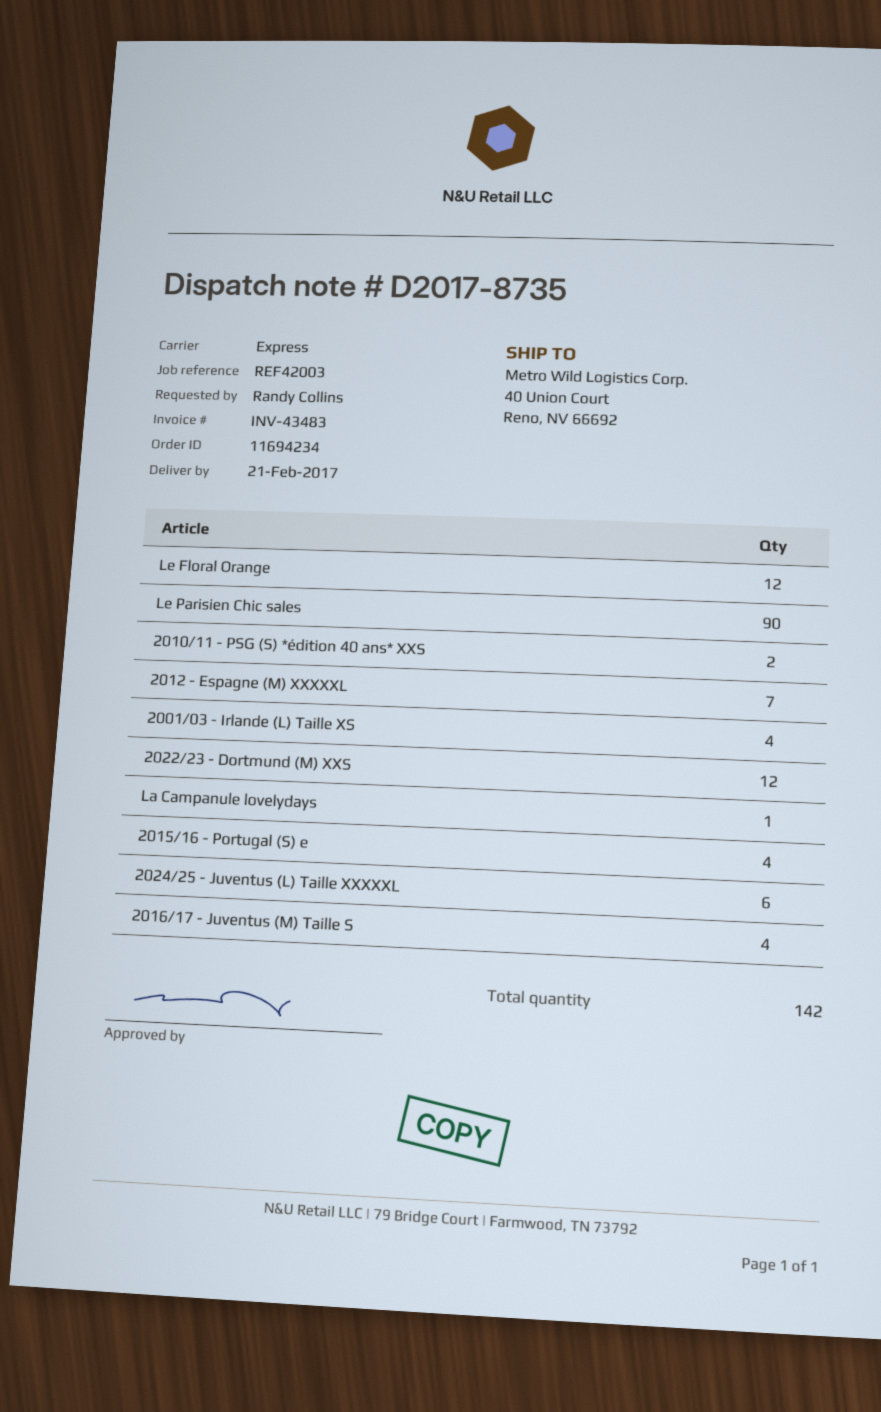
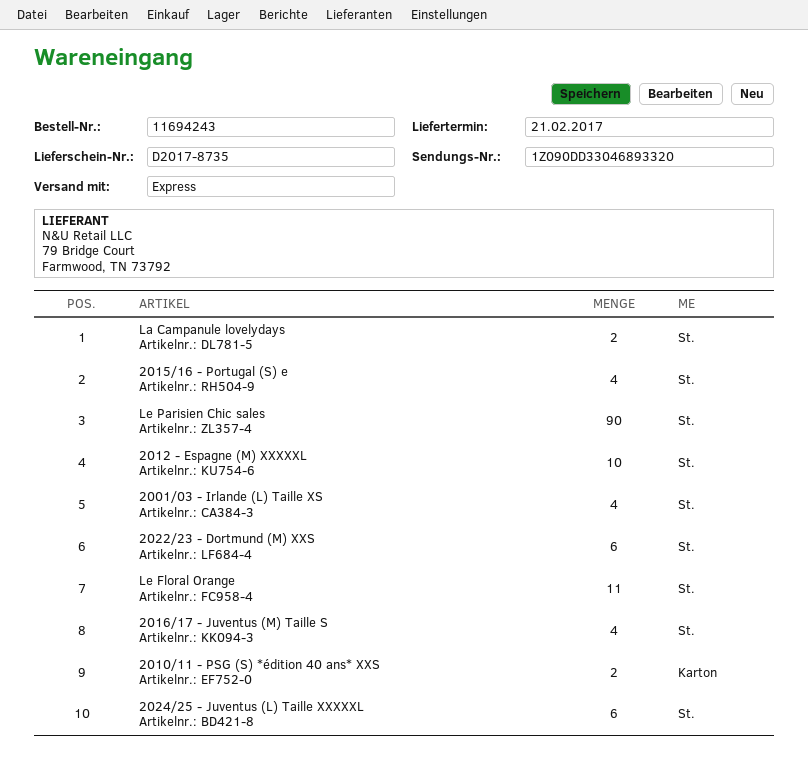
order number: 11694234 -> 11694243
Le Floral Orange: 12 -> 11
2012 - Espagne (M) XXXXXL: 7 -> 10
2022/23 - Dortmund (M) XXS: 12 -> 6
La Campanule lovelydays: 1 -> 2

